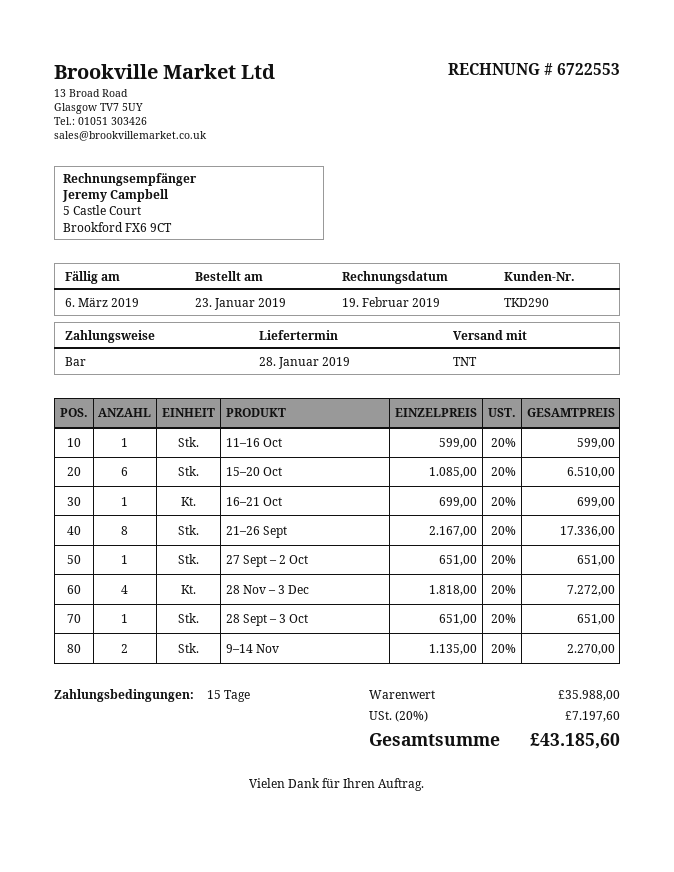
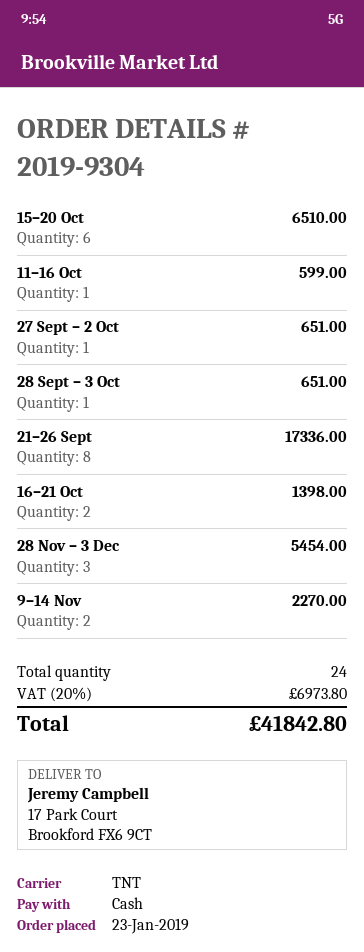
16–21 Oct: 1 for 699.00 -> 2 for 1398.00
28 Nov – 3 Dec: 4 for 7272.00 -> 3 for 5454.00
tax: 20% = 7197.60 -> 20% = 6973.80
total: 43185.60 -> 41842.80

